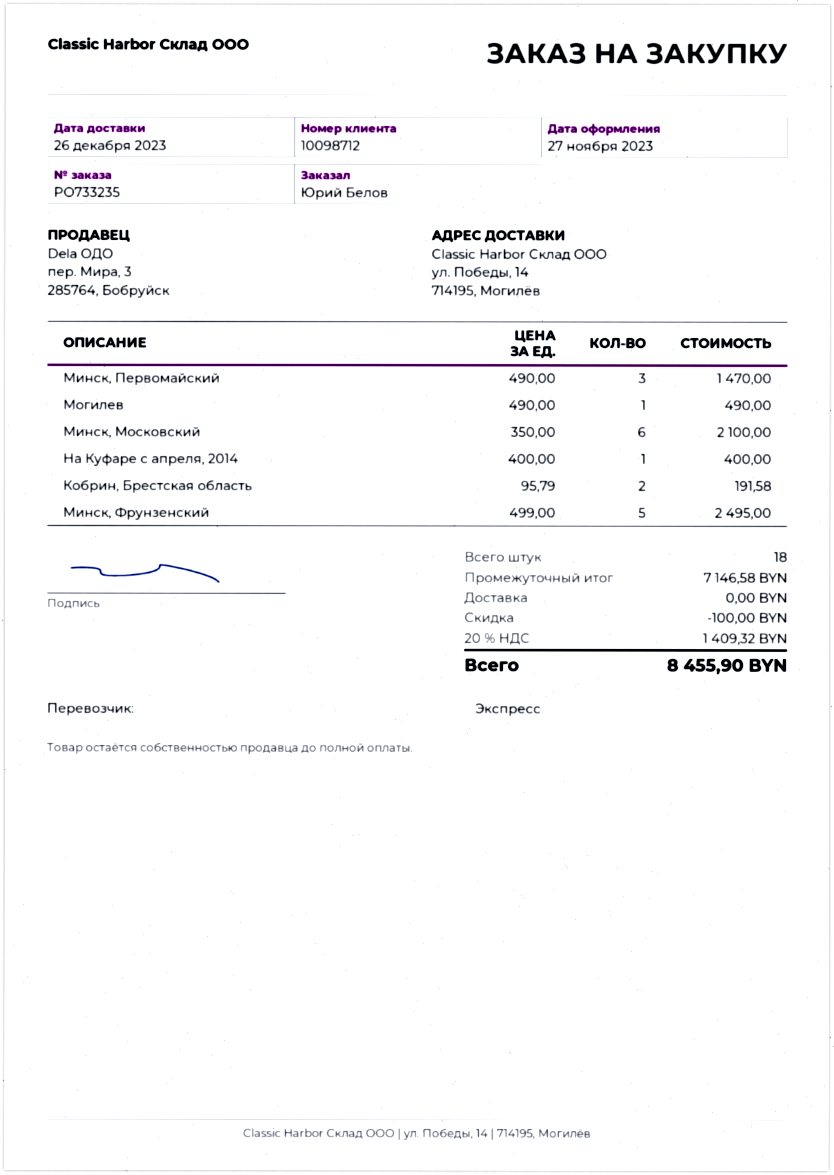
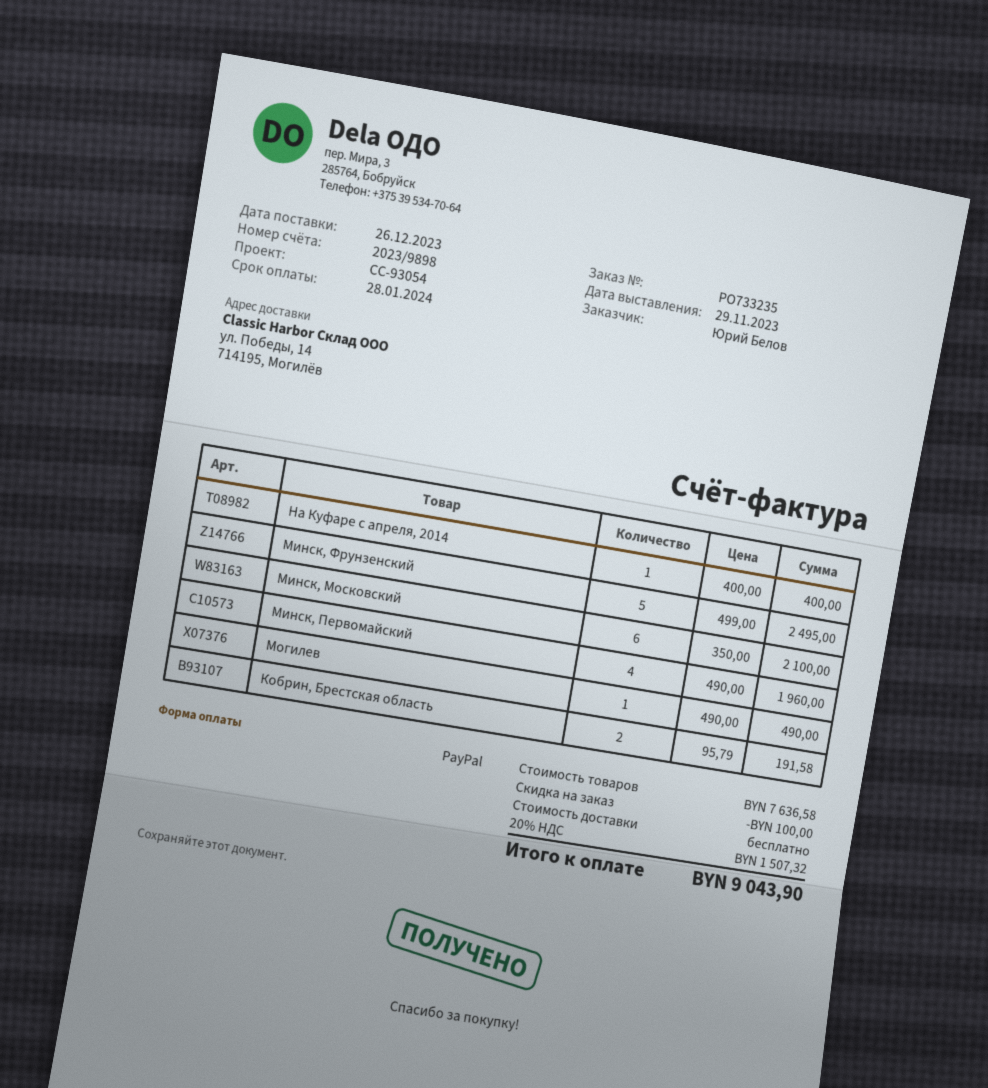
Минск, Первомайский: 3 x 490.00 = 1470.00 -> 4 x 490.00 = 1960.00
subtotal: 7146.58 -> 7636.58
tax: 20% = 1409.32 -> 20% = 1507.32
total: 8455.90 -> 9043.90

